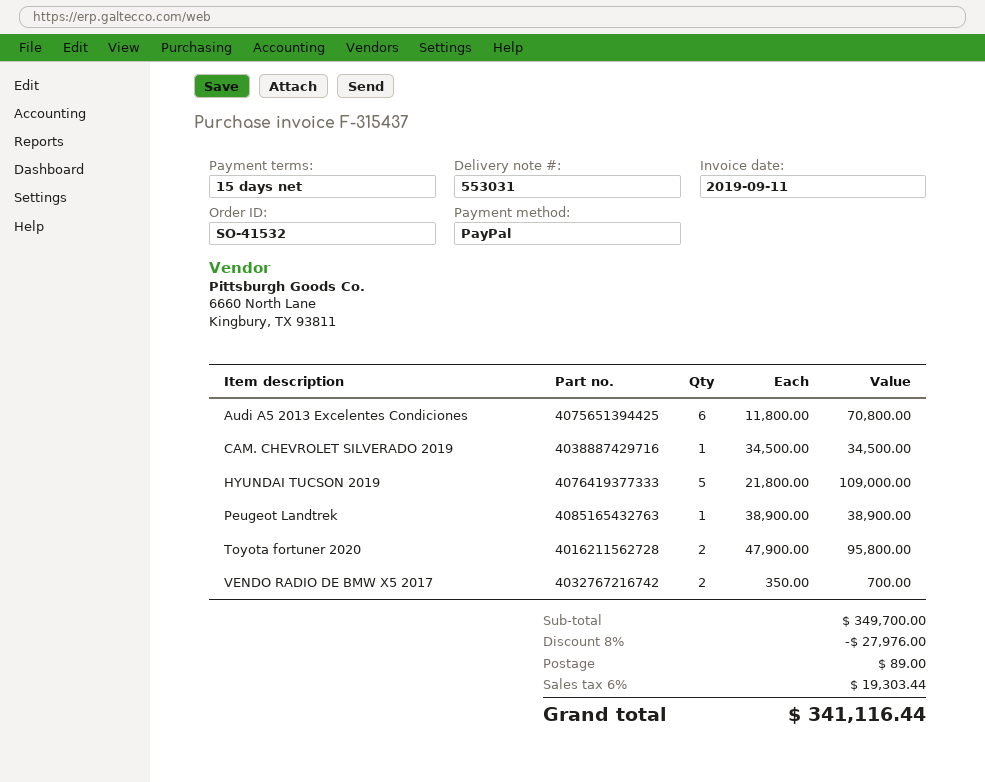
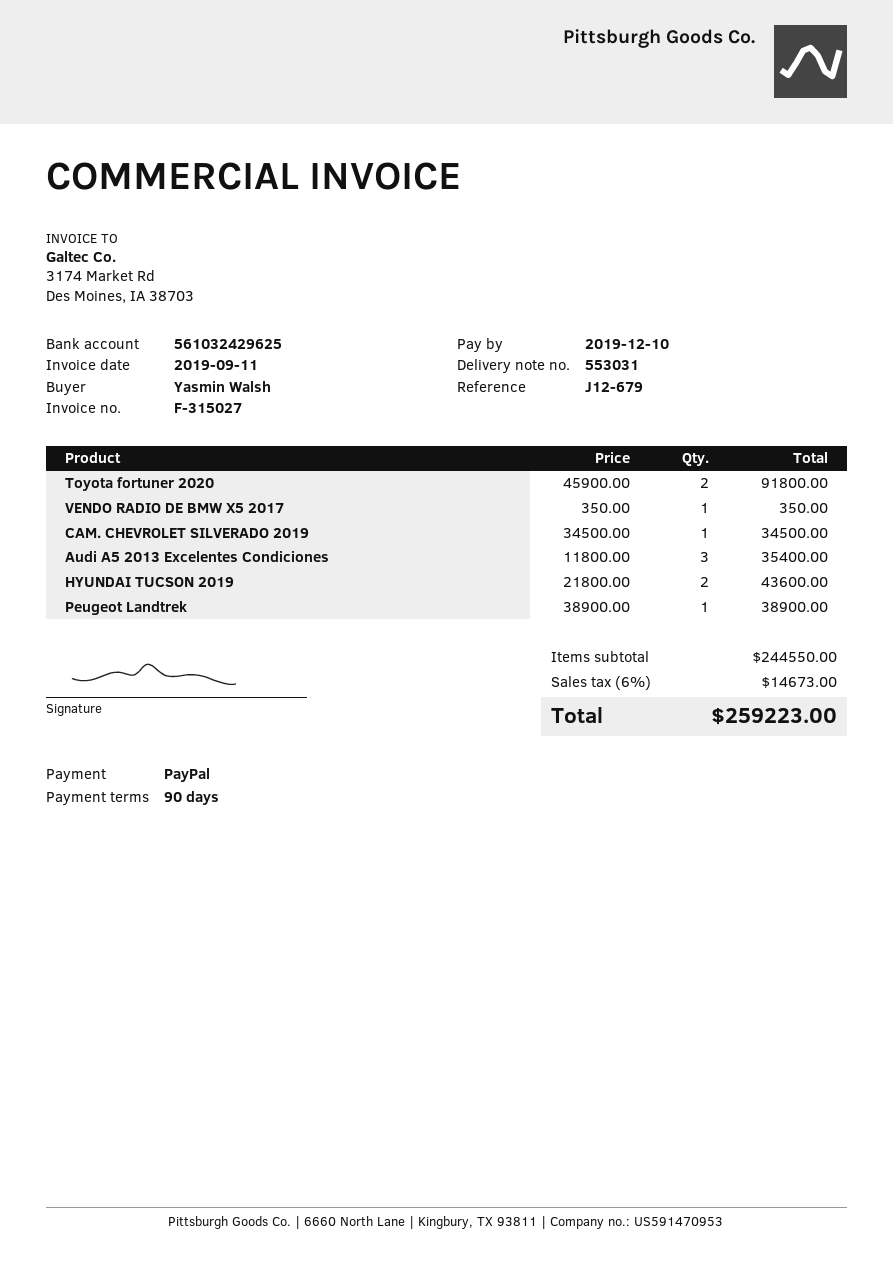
invoice number: F-315437 -> F-315027
payment terms: 15 days -> 90 days
Audi A5 2013 Excelentes Condiciones: 6 x 11800.00 = 70800.00 -> 3 x 11800.00 = 35400.00
HYUNDAI TUCSON 2019: 5 x 21800.00 = 109000.00 -> 2 x 21800.00 = 43600.00
Toyota fortuner 2020: 2 x 47900.00 = 95800.00 -> 2 x 45900.00 = 91800.00
VENDO RADIO DE BMW X5 2017: 2 x 350.00 = 700.00 -> 1 x 350.00 = 350.00
subtotal: 349700.00 -> 244550.00
discount: 8% = 27976.00 -> none
shipping: 89.00 -> none
tax: 6% = 19303.44 -> 6% = 14673.00
total: 341116.44 -> 259223.00

